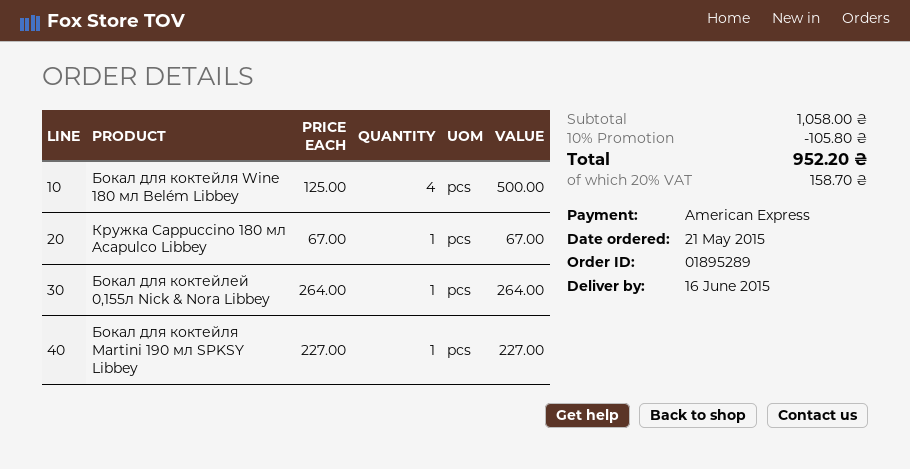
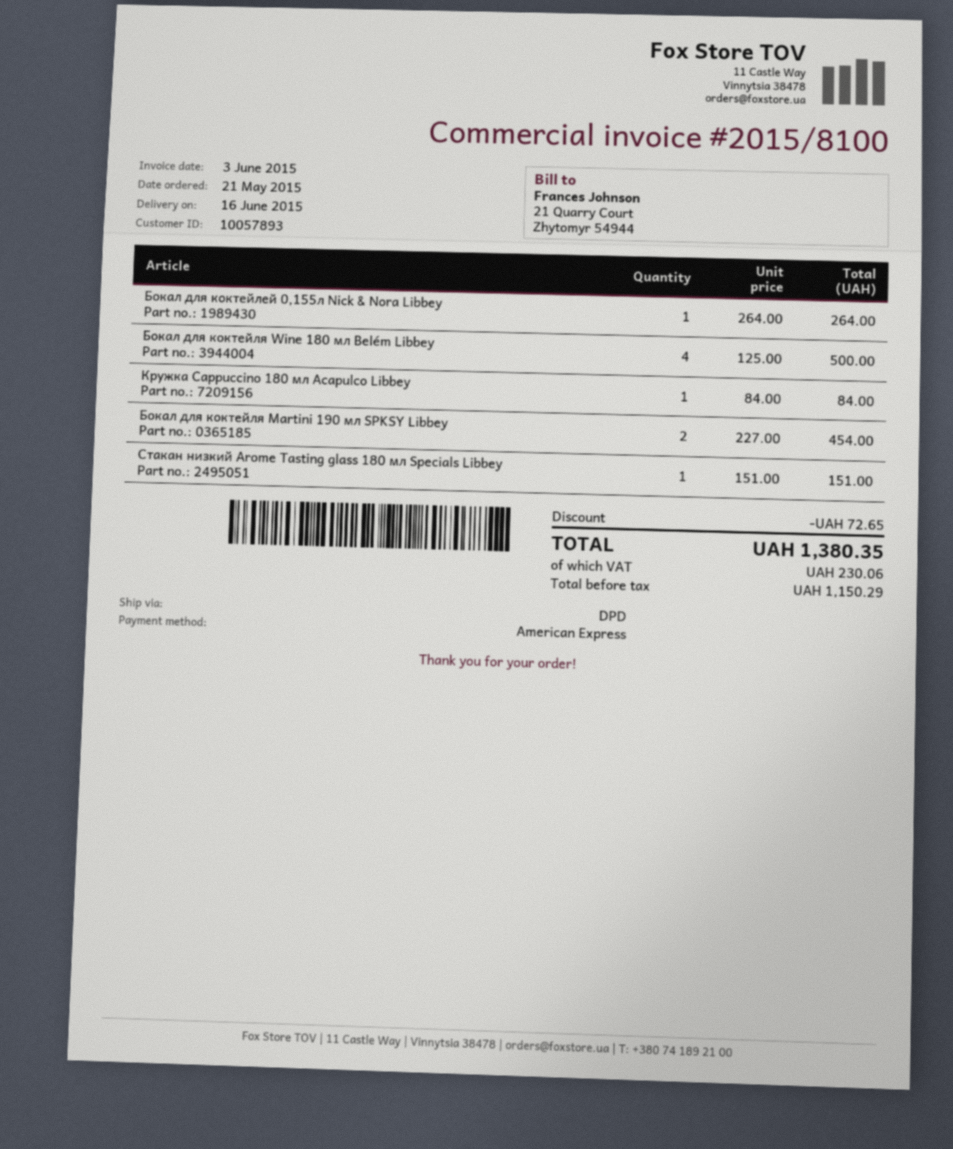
Кружка Cappuccino 180 мл Acapulco Libbey: 1 x 67.00 = 67.00 -> 1 x 84.00 = 84.00
Бокал для коктейля Martini 190 мл SPKSY Libbey: 1 x 227.00 = 227.00 -> 2 x 227.00 = 454.00
Стакан низкий Arome Tasting glass 180 мл Specials Libbey: none -> 1 x 151.00 = 151.00
discount: 105.80 -> 72.65
tax: 158.70 -> 230.06
total: 952.20 -> 1380.35

